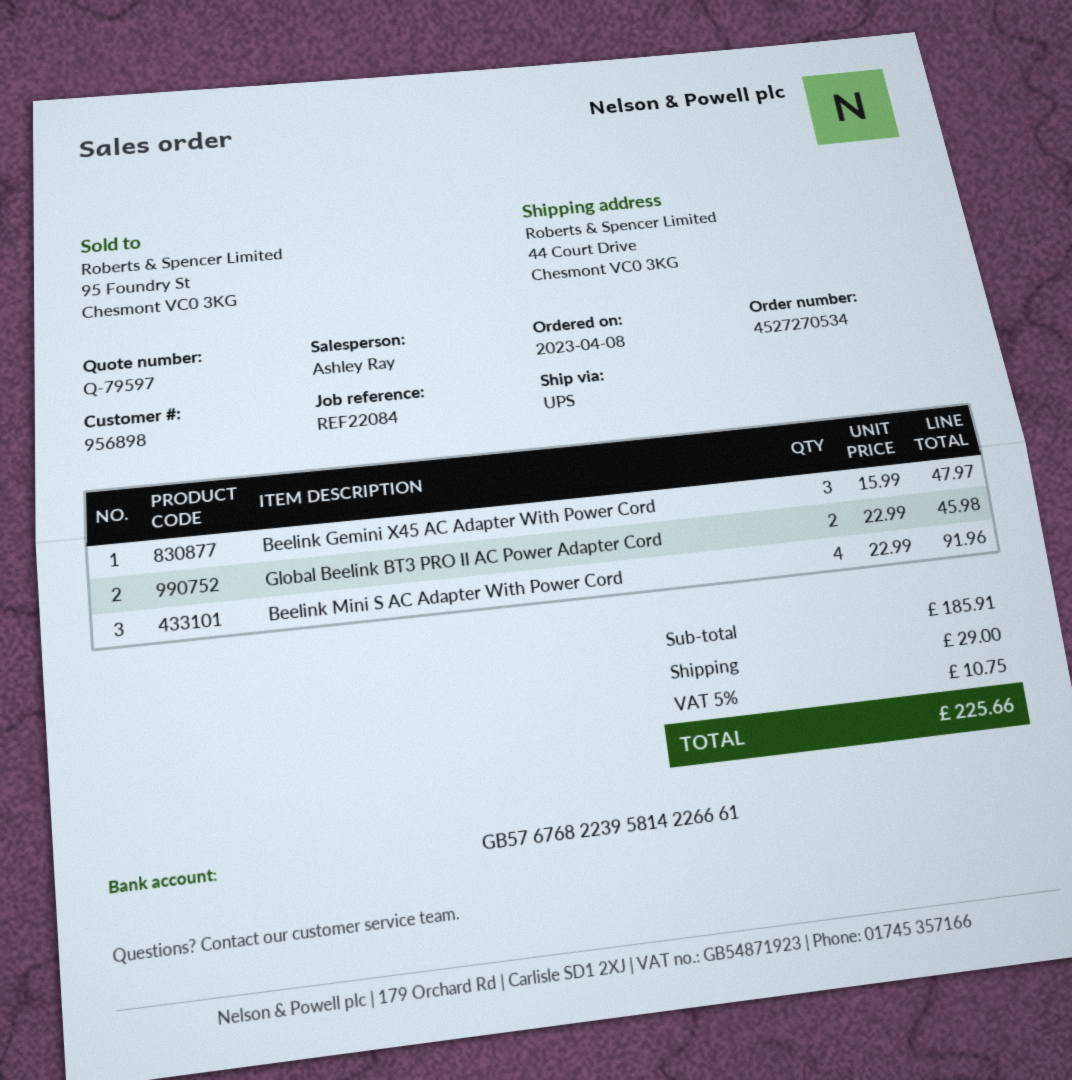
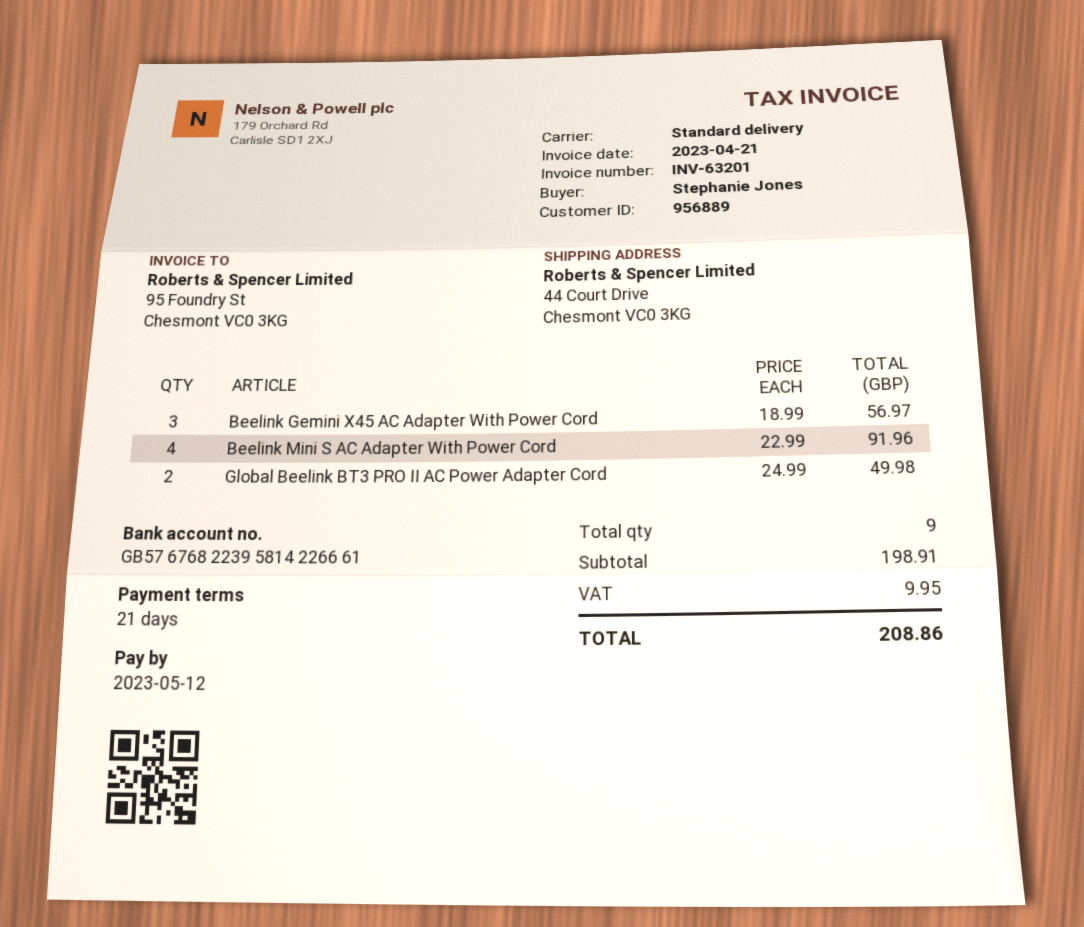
customer number: 956898 -> 956889
shipping method: UPS -> standard
Beelink Gemini X45 AC Adapter With Power Cord: 3 x 15.99 = 47.97 -> 3 x 18.99 = 56.97
Global Beelink BT3 PRO II AC Power Adapter Cord: 2 x 22.99 = 45.98 -> 2 x 24.99 = 49.98
subtotal: 185.91 -> 198.91
shipping: 29.00 -> none
tax: 10.75 -> 9.95
total: 225.66 -> 208.86

